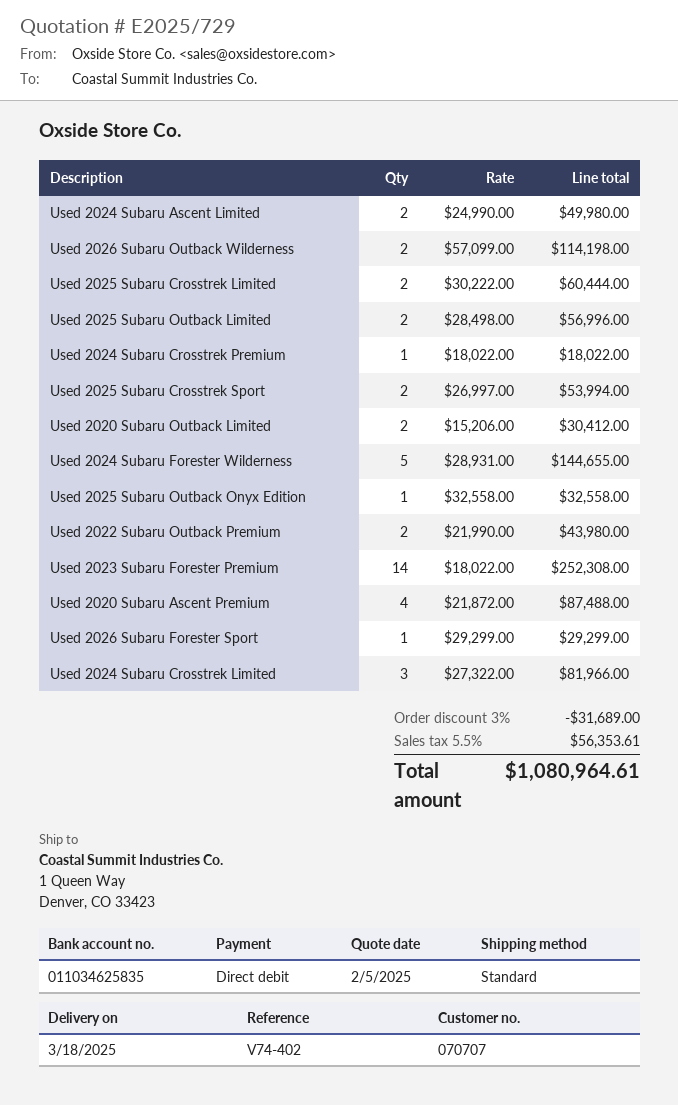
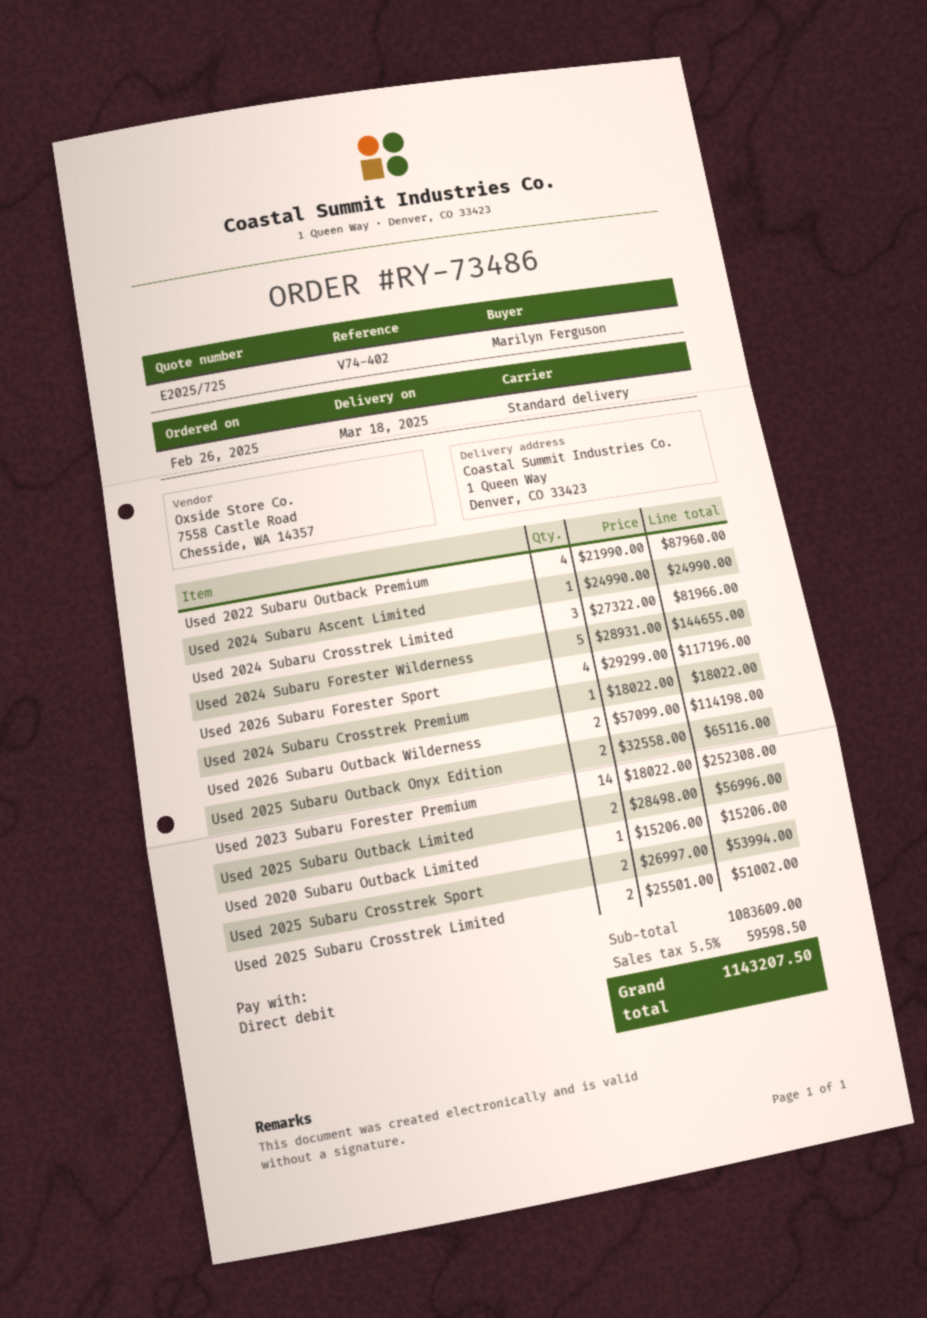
quote number: E2025/729 -> E2025/725
Used 2024 Subaru Ascent Limited: 2 x 24990.00 = 49980.00 -> 1 x 24990.00 = 24990.00
Used 2025 Subaru Crosstrek Limited: 2 x 30222.00 = 60444.00 -> 2 x 25501.00 = 51002.00
Used 2020 Subaru Outback Limited: 2 x 15206.00 = 30412.00 -> 1 x 15206.00 = 15206.00
Used 2025 Subaru Outback Onyx Edition: 1 x 32558.00 = 32558.00 -> 2 x 32558.00 = 65116.00
Used 2022 Subaru Outback Premium: 2 x 21990.00 = 43980.00 -> 4 x 21990.00 = 87960.00
Used 2020 Subaru Ascent Premium: 4 x 21872.00 = 87488.00 -> none
Used 2026 Subaru Forester Sport: 1 x 29299.00 = 29299.00 -> 4 x 29299.00 = 117196.00
discount: 3% = 31689.00 -> none
tax: 5.5% = 56353.61 -> 5.5% = 59598.50
total: 1080964.61 -> 1143207.50

